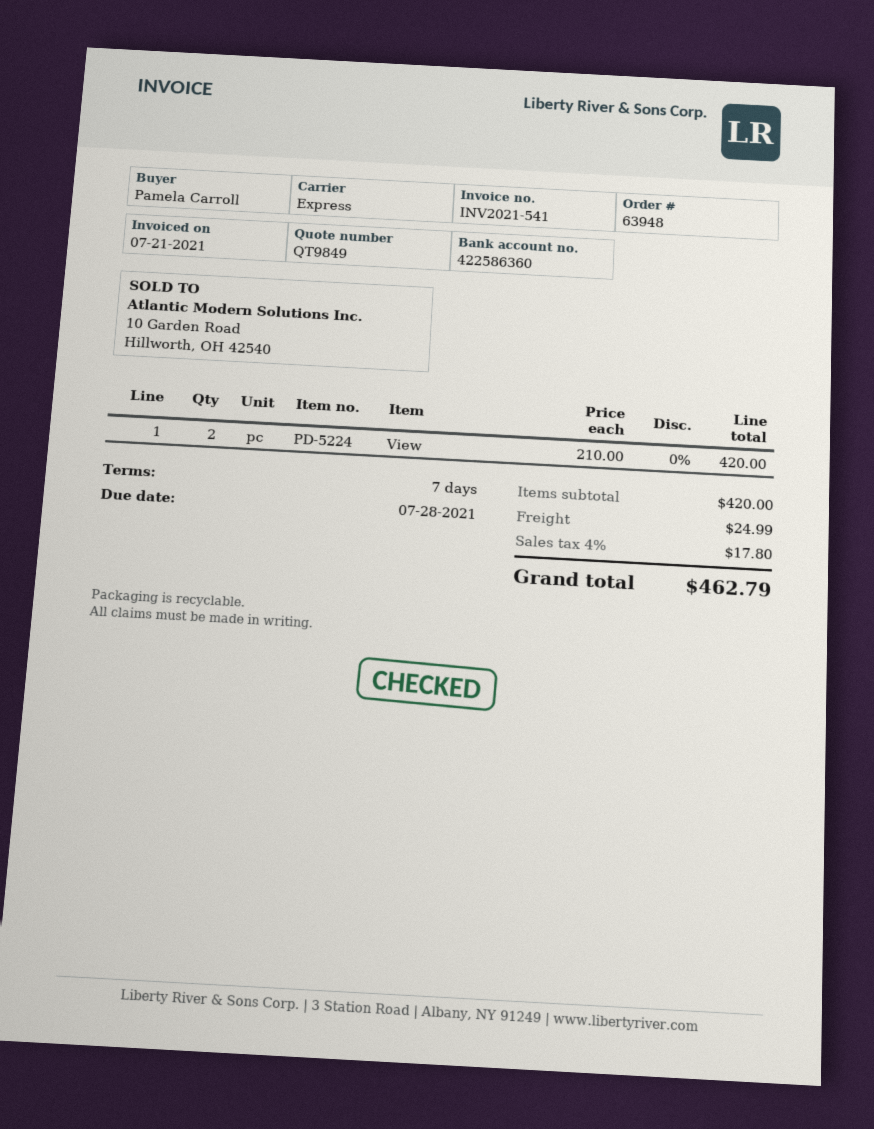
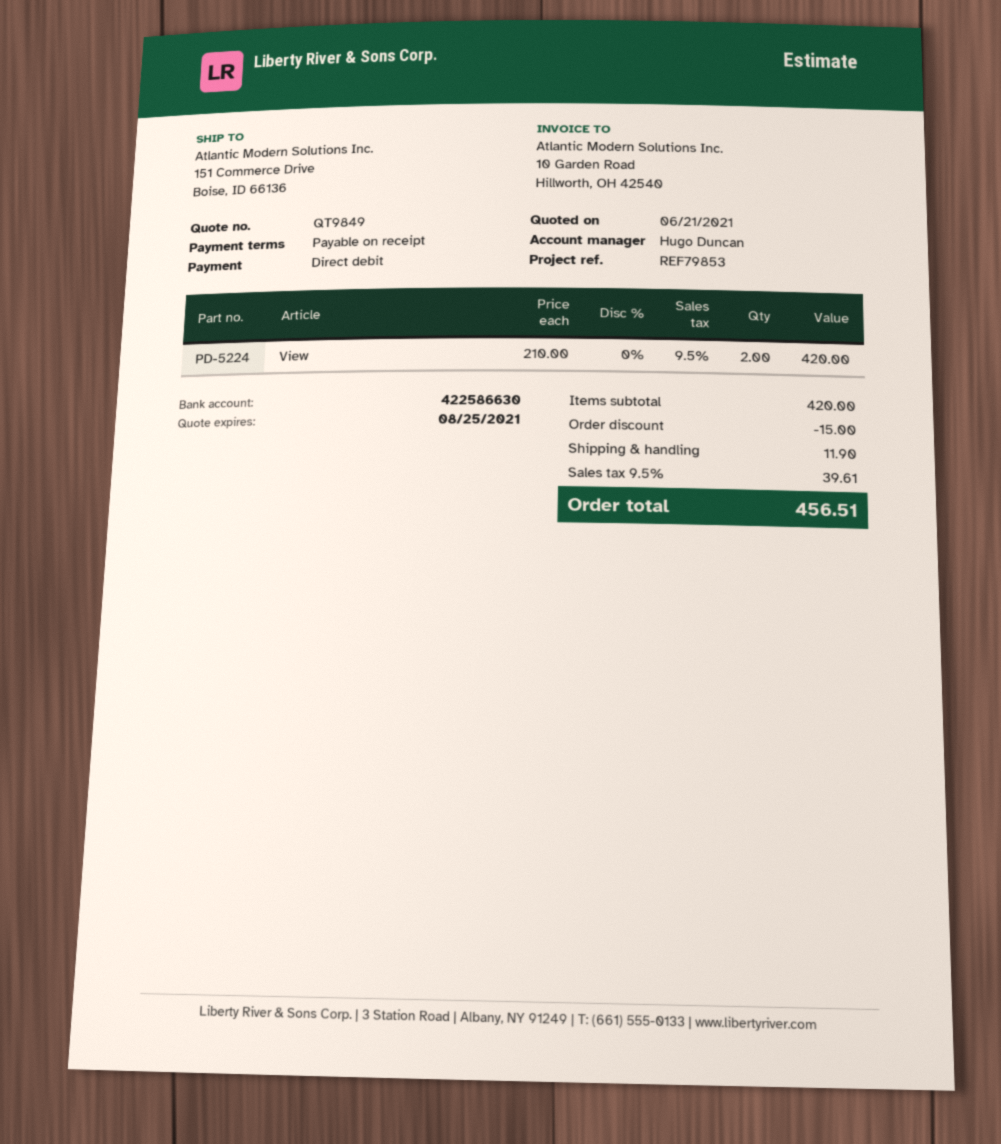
payment terms: 7 days -> on receipt
bank account: 422586360 -> 422586630
discount: none -> 15.00
shipping: 24.99 -> 11.90
tax: 4% = 17.80 -> 9.5% = 39.61
total: 462.79 -> 456.51

